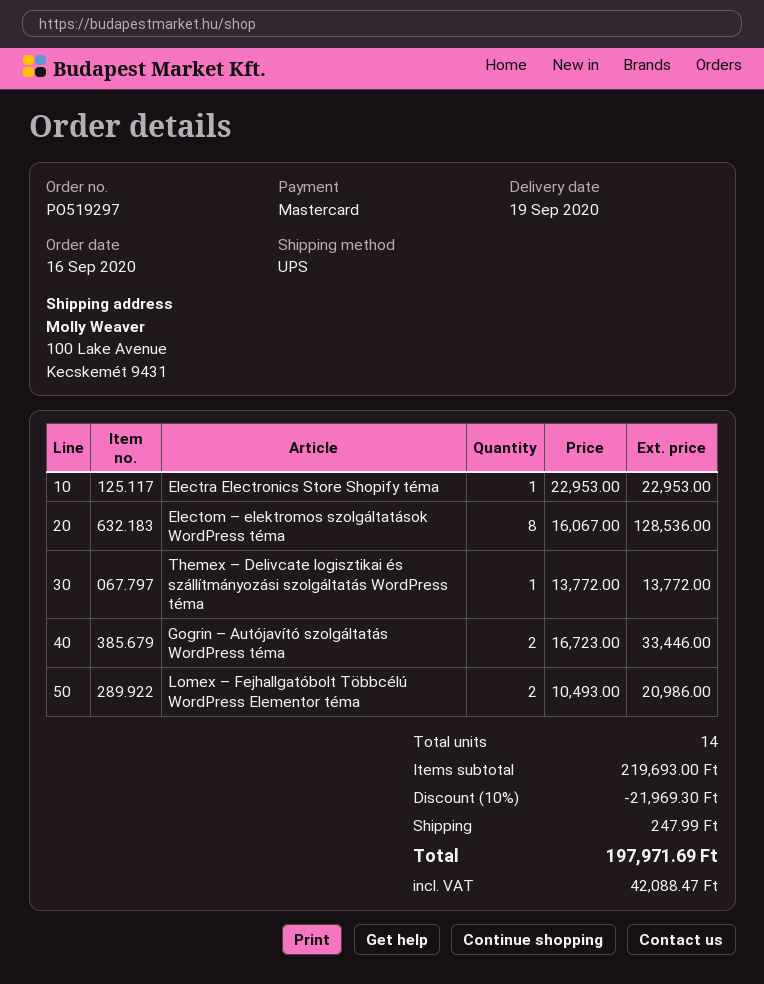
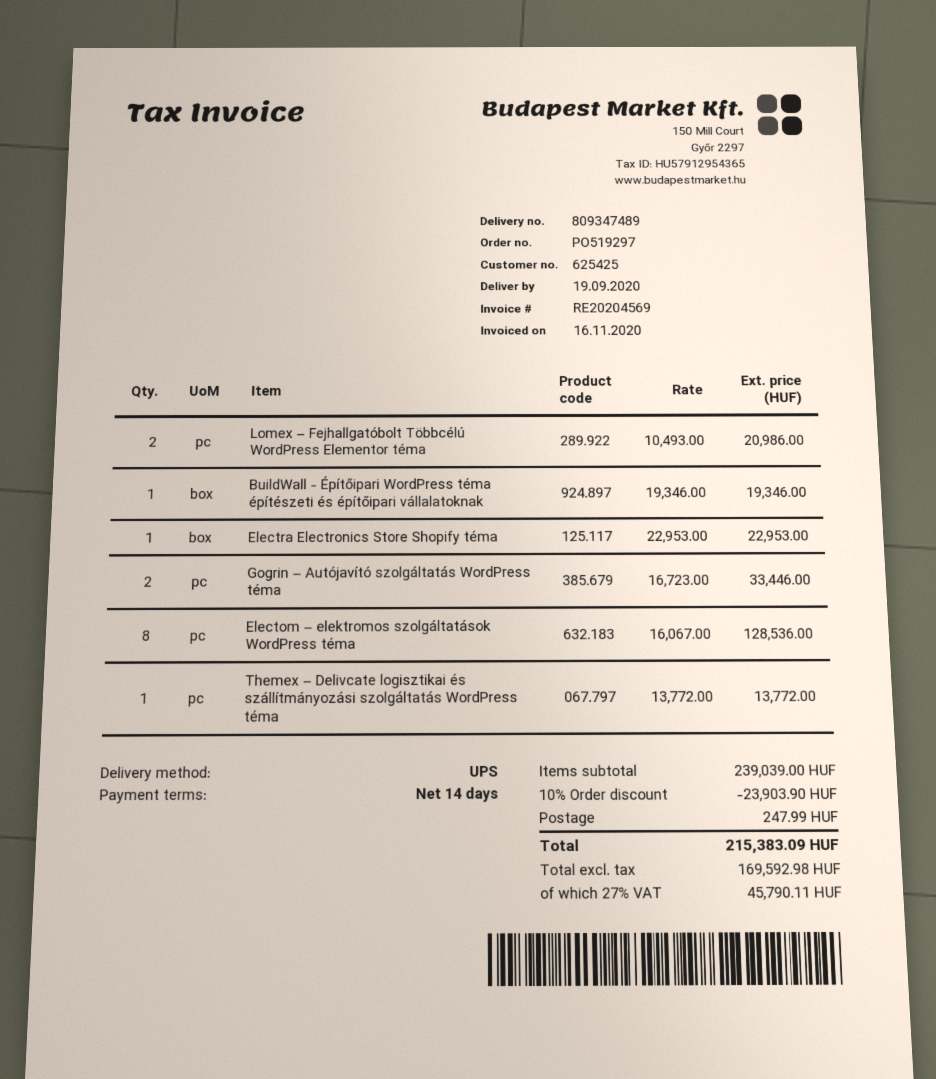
BuildWall - Építőipari WordPress téma építészeti és építőipari vállalatoknak: none -> 1 x 19346.00 = 19346.00
subtotal: 219693.00 -> 239039.00
discount: 10% = 21969.30 -> 10% = 23903.90
tax: 42088.47 -> 45790.11
total: 197971.69 -> 215383.09

